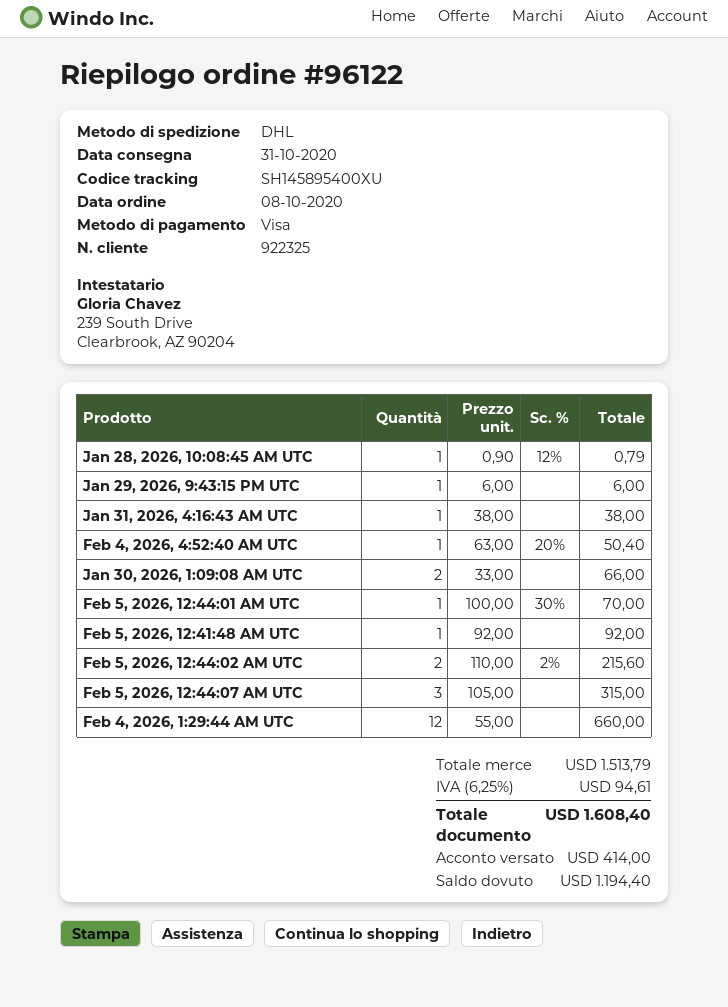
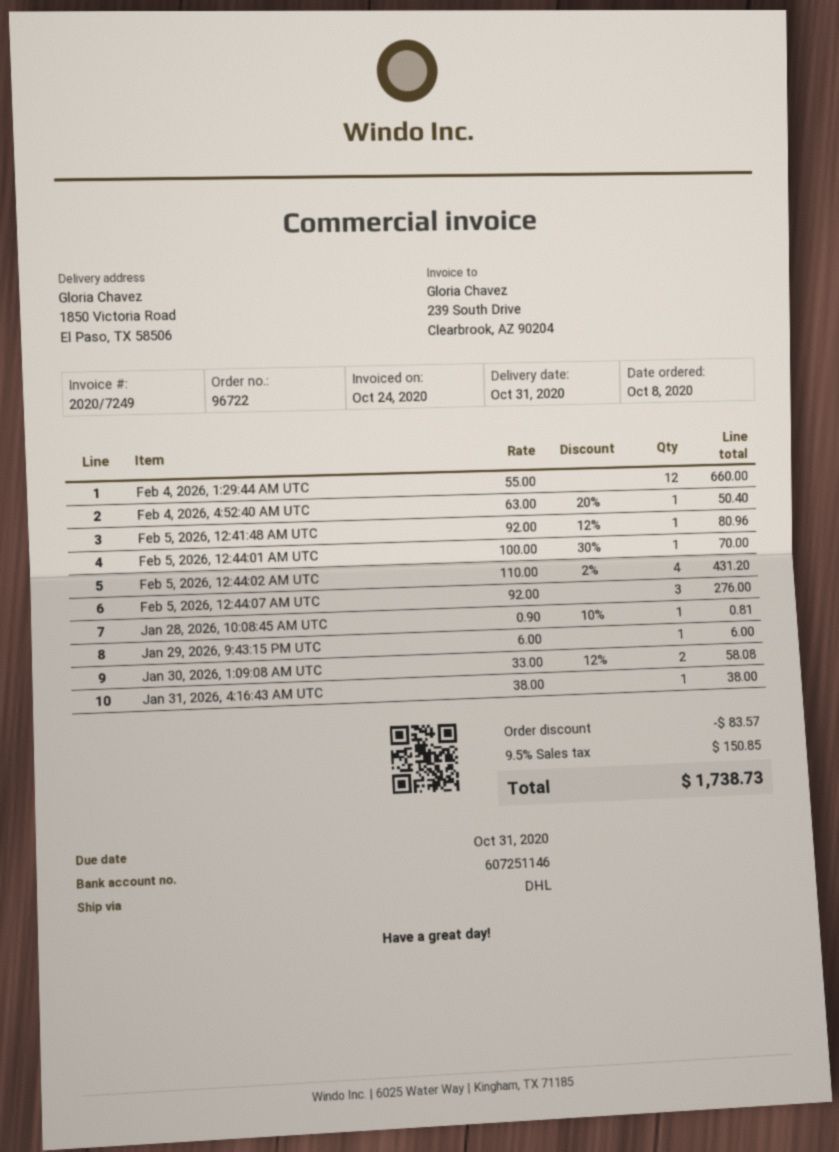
order number: 96122 -> 96722
Jan 28, 2026, 10:08:45 AM UTC: 1 x 0.90 - 12% = 0.79 -> 1 x 0.90 - 10% = 0.81
Jan 30, 2026, 1:09:08 AM UTC: 2 x 33.00 = 66.00 -> 2 x 33.00 - 12% = 58.08
Feb 5, 2026, 12:41:48 AM UTC: 1 x 92.00 = 92.00 -> 1 x 92.00 - 12% = 80.96
Feb 5, 2026, 12:44:02 AM UTC: 2 x 110.00 - 2% = 215.60 -> 4 x 110.00 - 2% = 431.20
Feb 5, 2026, 12:44:07 AM UTC: 3 x 105.00 = 315.00 -> 3 x 92.00 = 276.00
discount: none -> 83.57
tax: 6.25% = 94.61 -> 9.5% = 150.85
total: 1608.40 -> 1738.73

